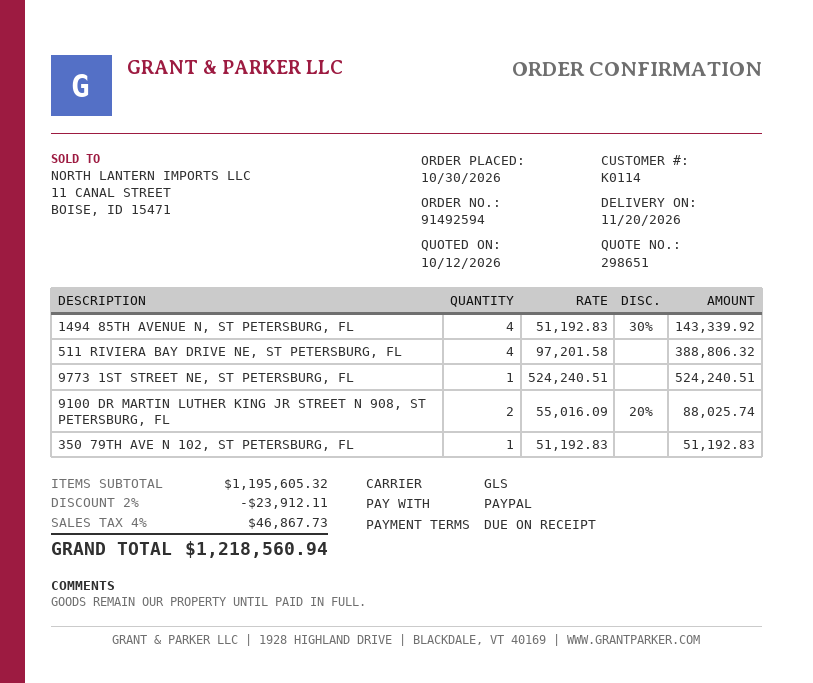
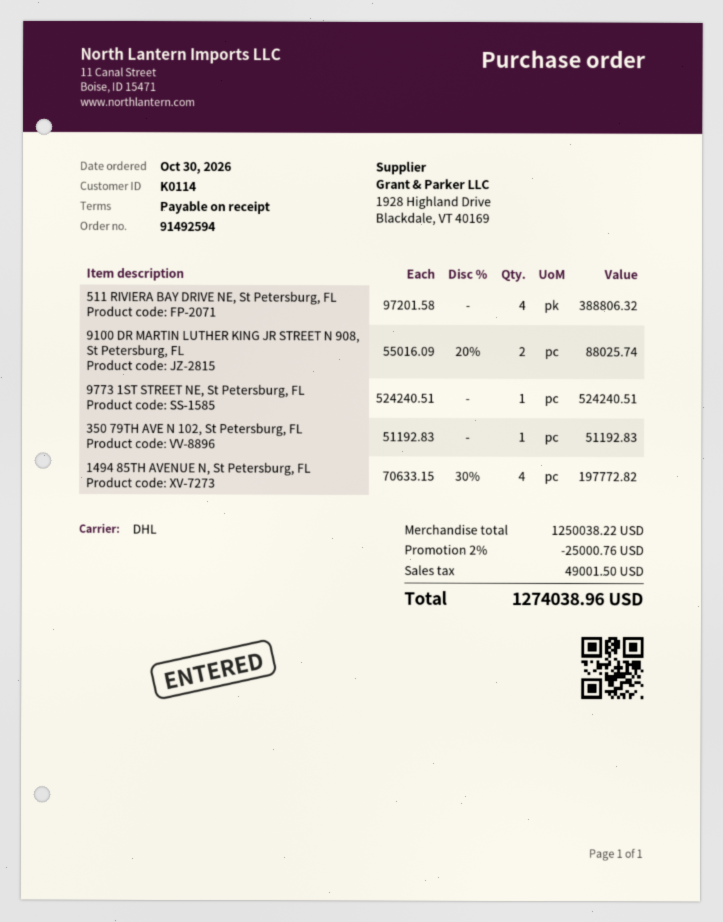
shipping method: GLS -> DHL
1494 85TH AVENUE N, ST PETERSBURG, FL: 4 x 51192.83 - 30% = 143339.92 -> 4 x 70633.15 - 30% = 197772.82
subtotal: 1195605.32 -> 1250038.22
discount: 2% = 23912.11 -> 2% = 25000.76
tax: 46867.73 -> 49001.50
total: 1218560.94 -> 1274038.96

